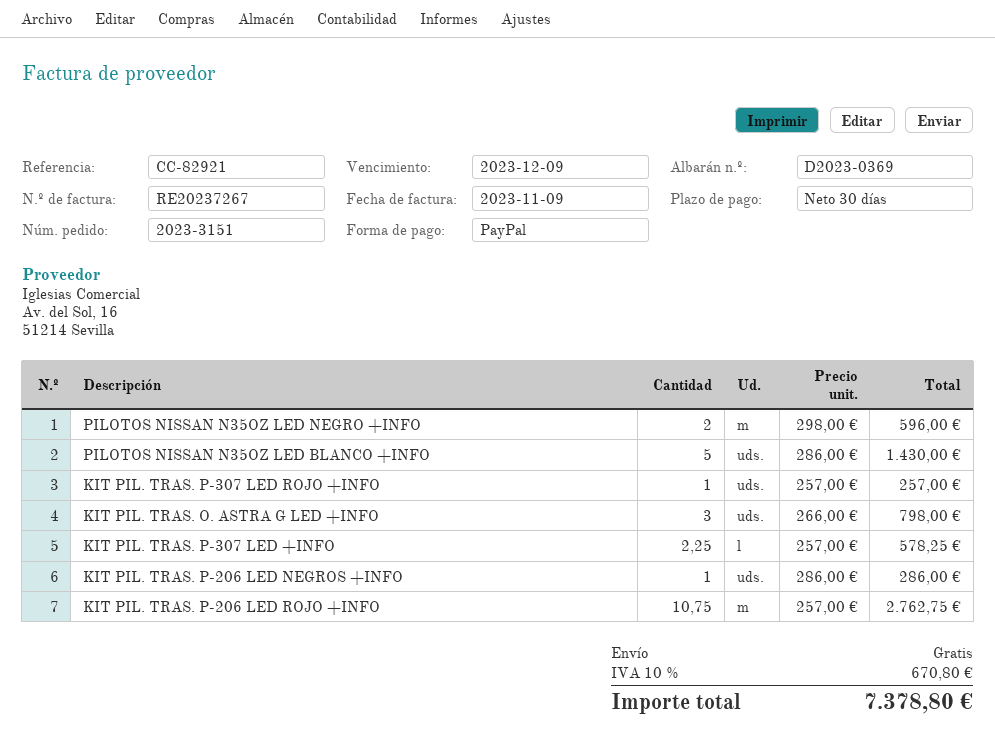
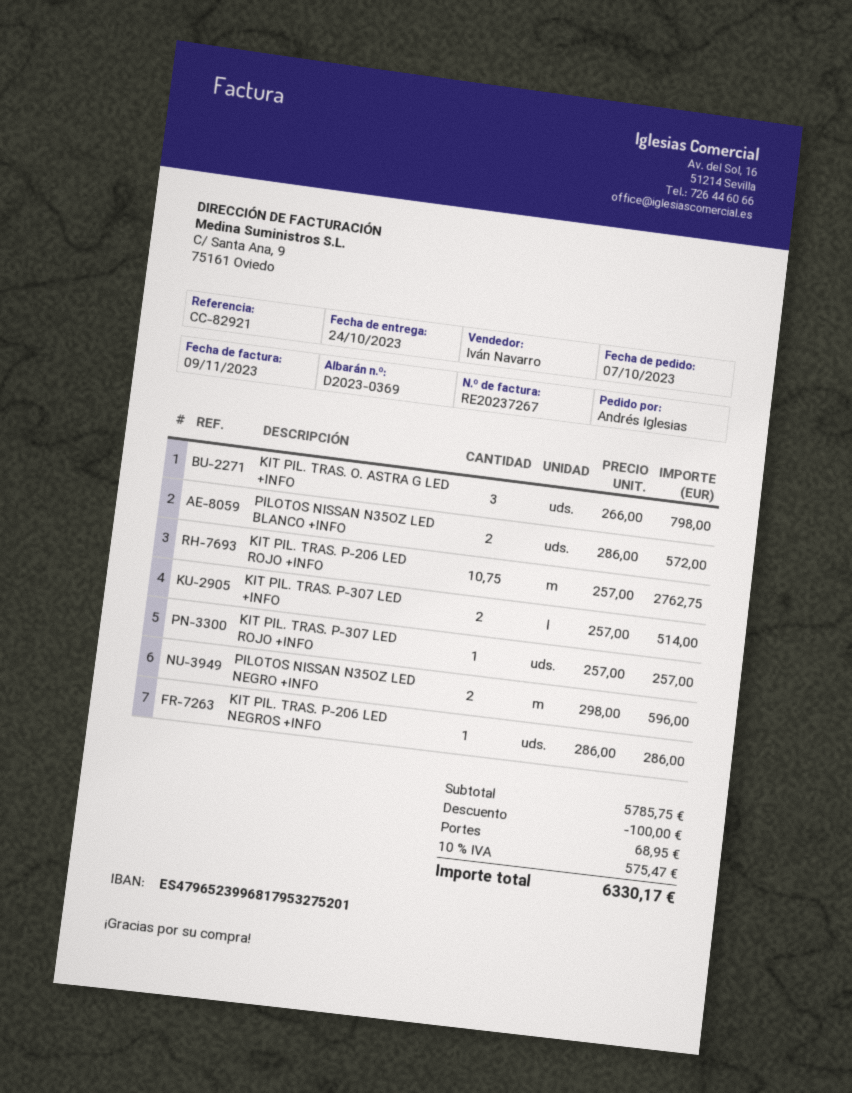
PILOTOS NISSAN N35OZ LED BLANCO +INFO: 5 x 286.00 = 1430.00 -> 2 x 286.00 = 572.00
KIT PIL. TRAS. P-307 LED +INFO: 2.25 x 257.00 = 578.25 -> 2 x 257.00 = 514.00
discount: none -> 100.00
shipping: 0.00 -> 68.95
tax: 10% = 670.80 -> 10% = 575.47
total: 7378.80 -> 6330.17

